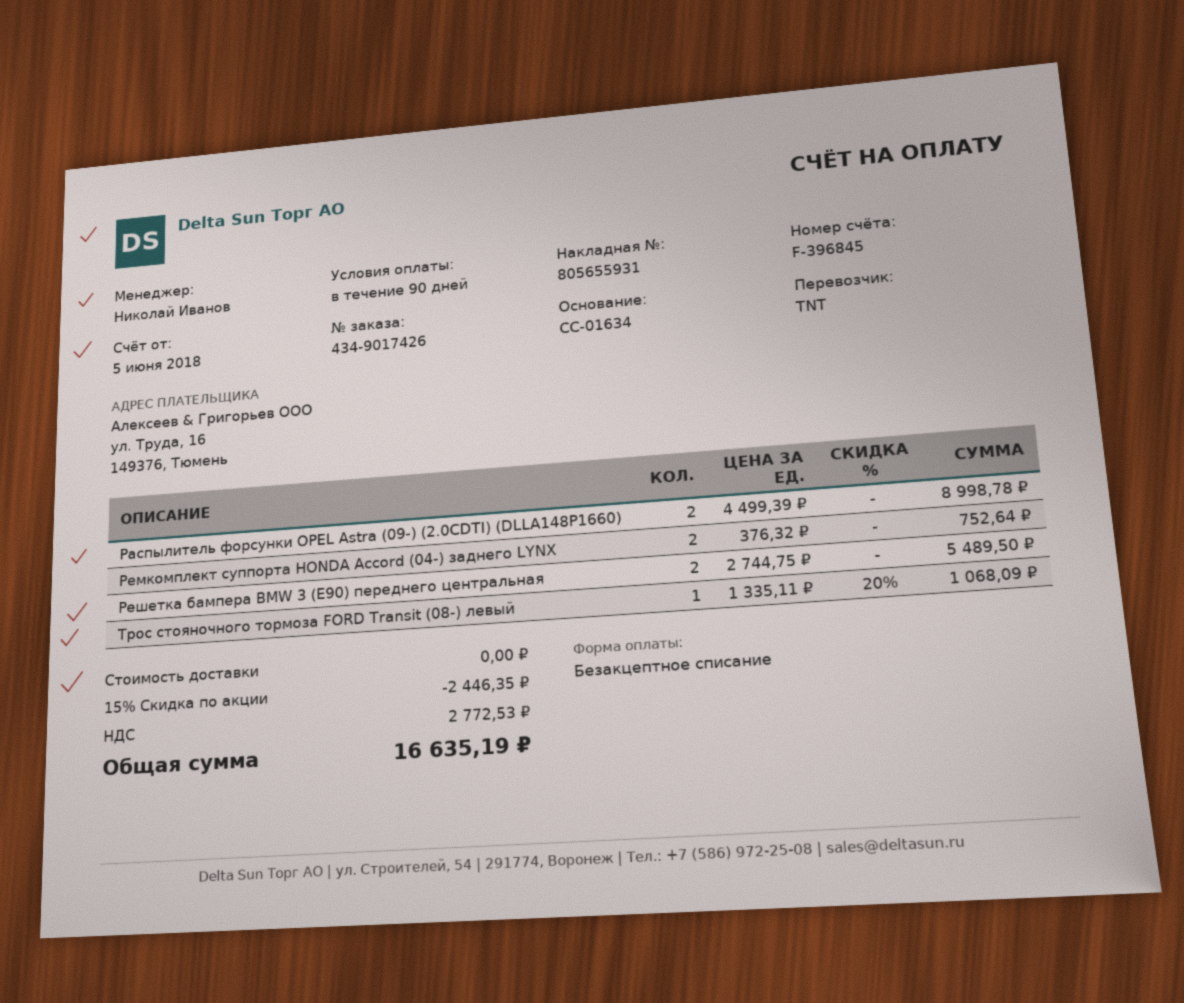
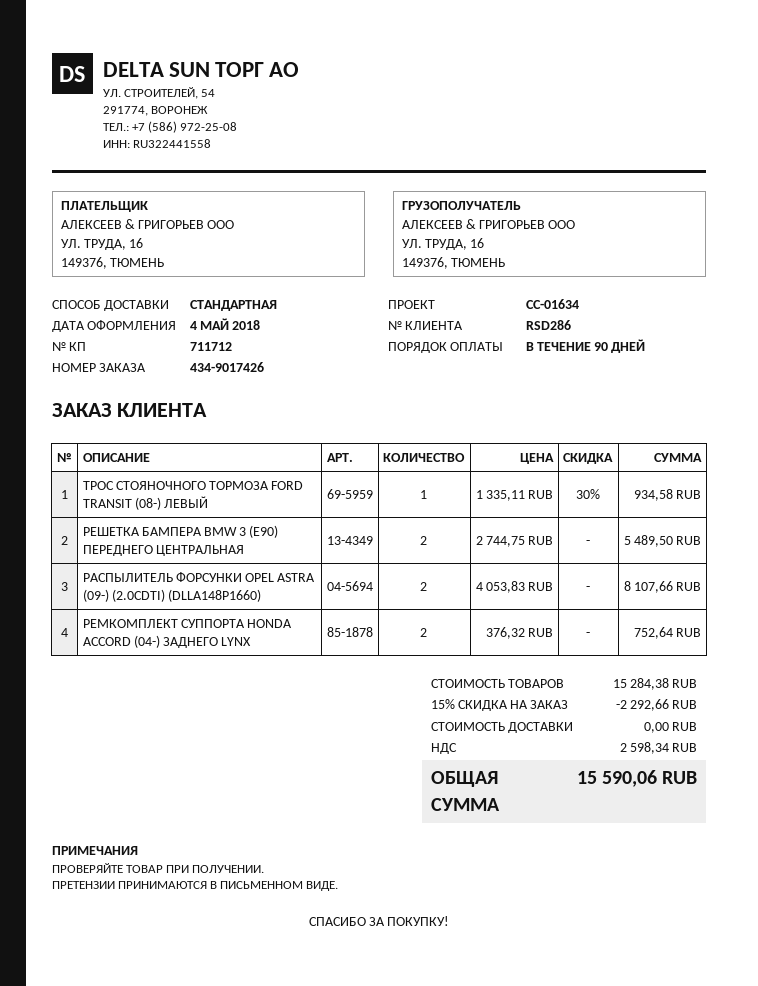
shipping method: TNT -> standard
Распылитель форсунки OPEL Astra (09-) (2.0CDTI) (DLLA148P1660): 2 x 4499.39 = 8998.78 -> 2 x 4053.83 = 8107.66
Трос стояночного тормоза FORD Transit (08-) левый: 1 x 1335.11 - 20% = 1068.09 -> 1 x 1335.11 - 30% = 934.58
discount: 15% = 2446.35 -> 15% = 2292.66
tax: 2772.53 -> 2598.34
total: 16635.19 -> 15590.06

